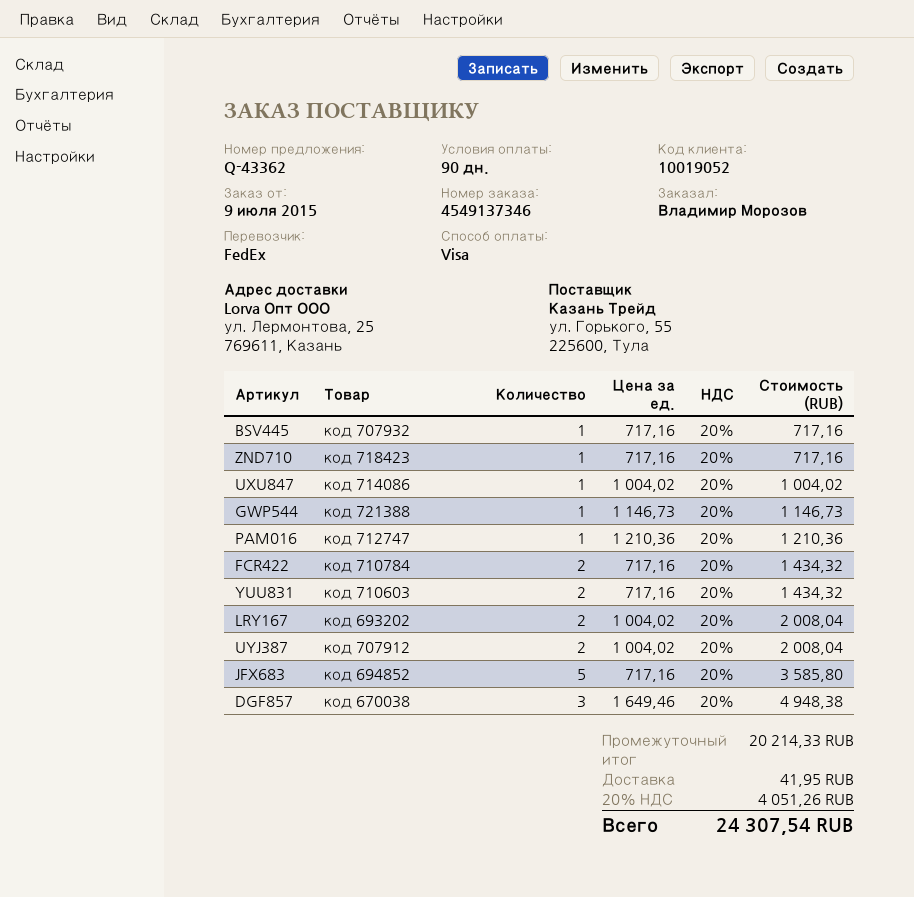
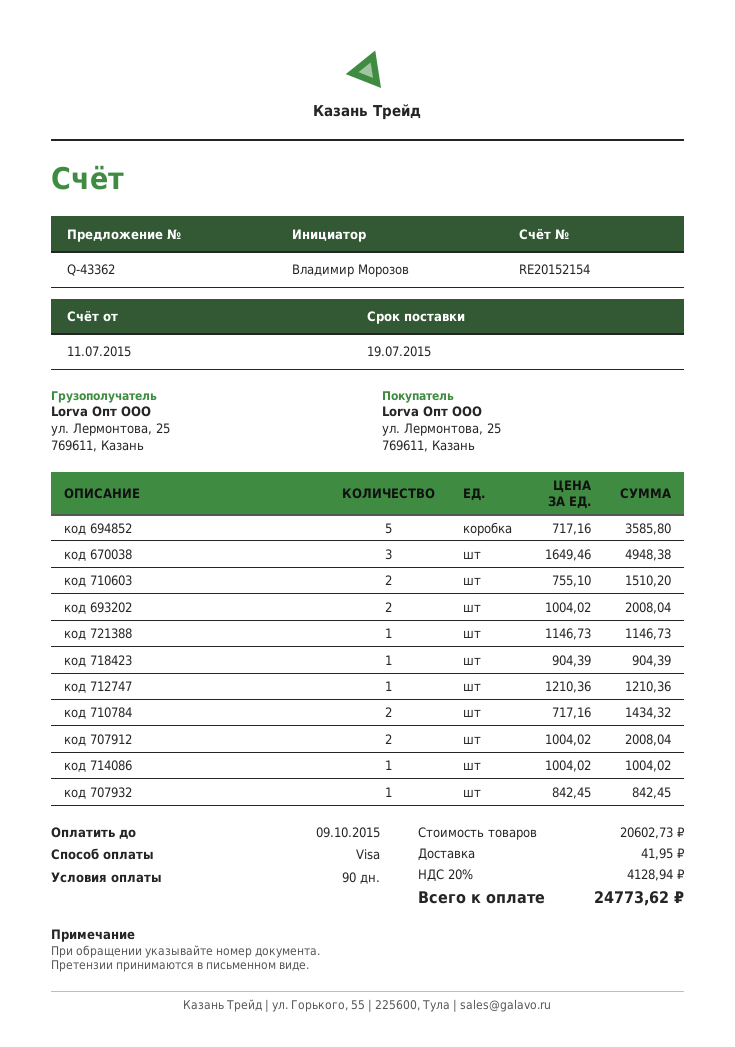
код 707932: 1 x 717.16 = 717.16 -> 1 x 842.45 = 842.45
код 718423: 1 x 717.16 = 717.16 -> 1 x 904.39 = 904.39
код 710603: 2 x 717.16 = 1434.32 -> 2 x 755.10 = 1510.20
subtotal: 20214.33 -> 20602.73
tax: 20% = 4051.26 -> 20% = 4128.94
total: 24307.54 -> 24773.62

